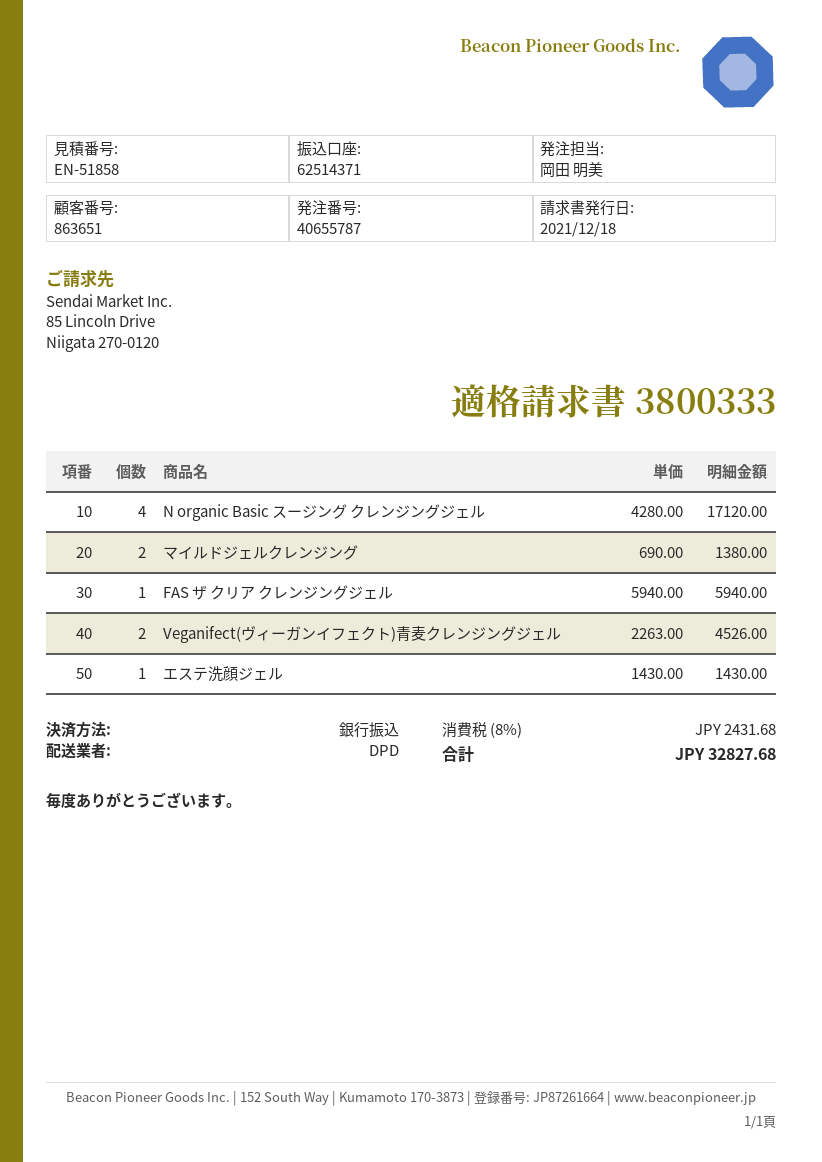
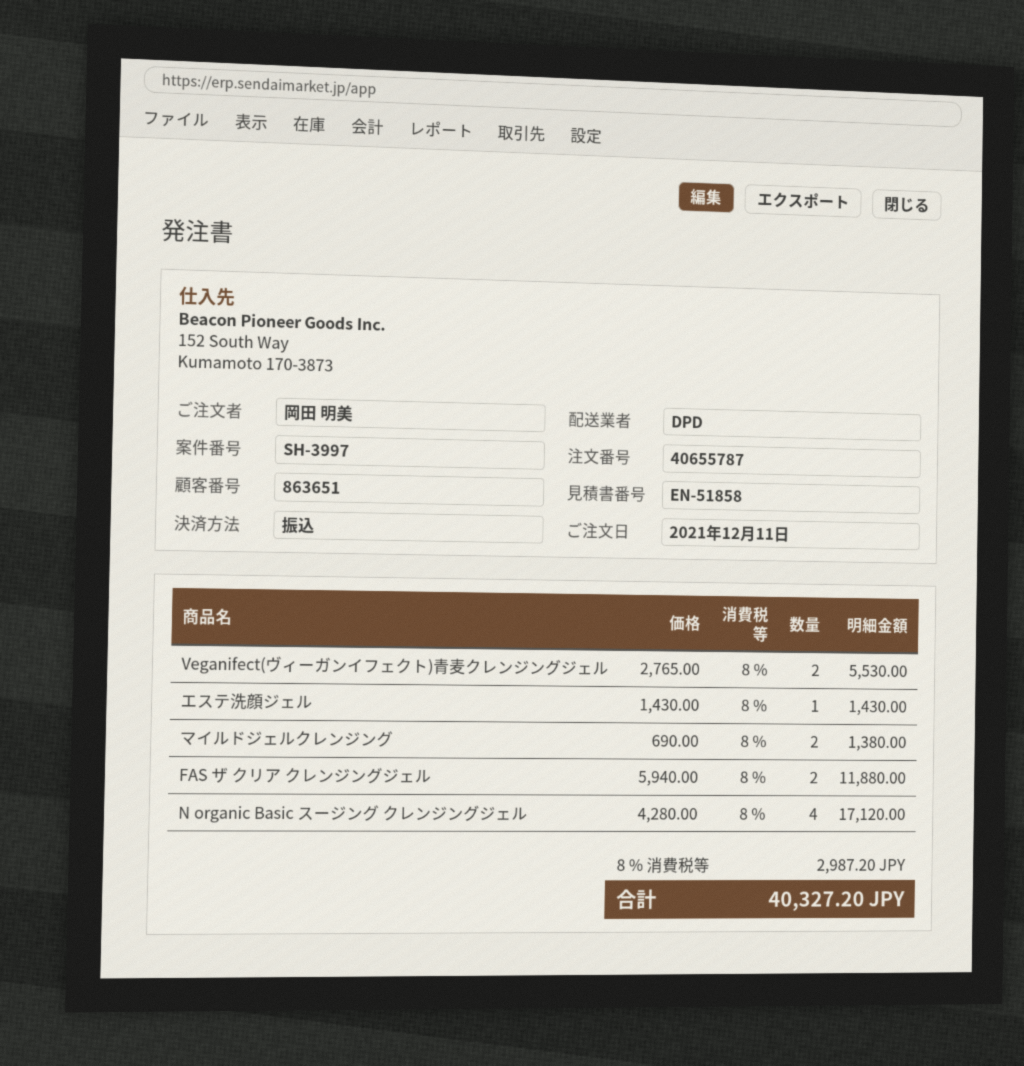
FAS ザ クリア クレンジングジェル: 1 x 5940.00 = 5940.00 -> 2 x 5940.00 = 11880.00
Veganifect(ヴィーガンイフェクト)青麦クレンジングジェル: 2 x 2263.00 = 4526.00 -> 2 x 2765.00 = 5530.00
tax: 8% = 2431.68 -> 8% = 2987.20
total: 32827.68 -> 40327.20

